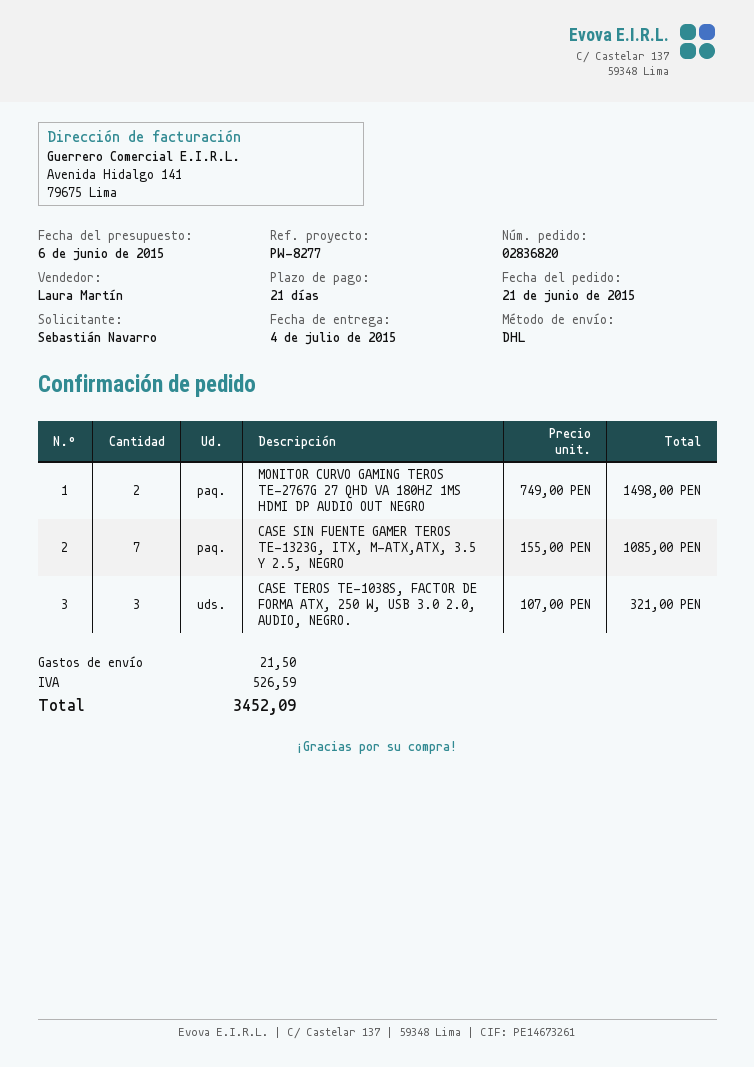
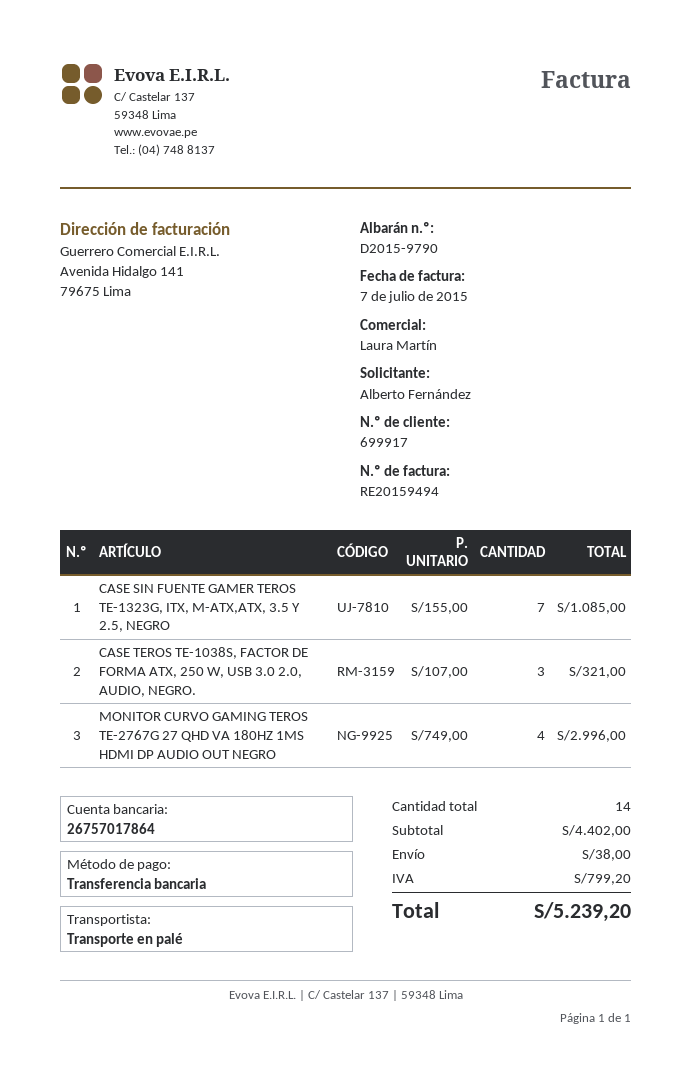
ordered by: Sebastián Navarro -> Alberto Fernández
shipping method: DHL -> pallet freight
MONITOR CURVO GAMING TEROS TE-2767G 27 QHD VA 180HZ 1MS HDMI DP AUDIO OUT NEGRO: 2 x 749.00 = 1498.00 -> 4 x 749.00 = 2996.00
shipping: 21.50 -> 38.00
tax: 526.59 -> 799.20
total: 3452.09 -> 5239.20

